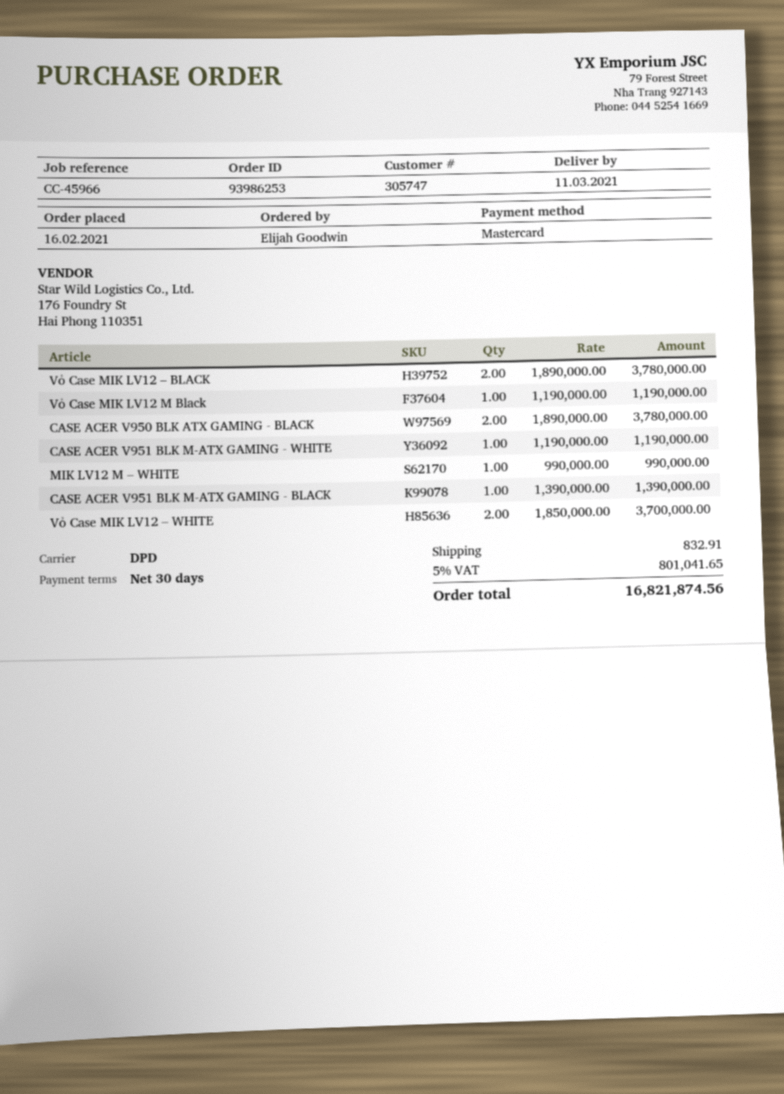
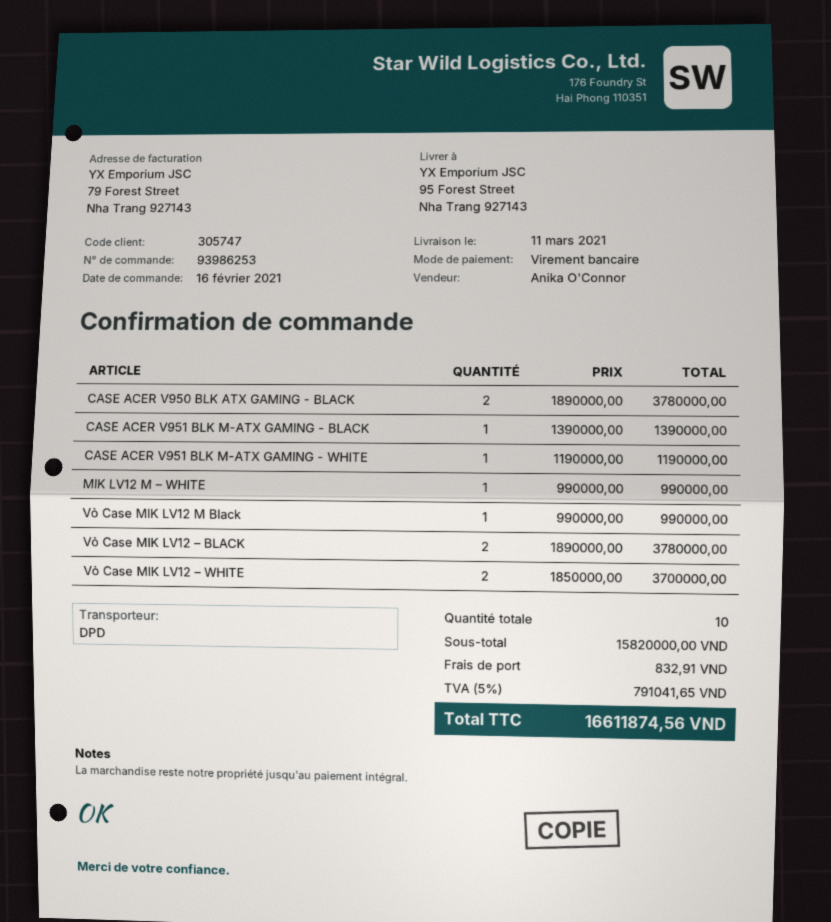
payment method: Mastercard -> bank transfer
Vỏ Case MIK LV12 M Black: 1 x 1190000.00 = 1190000.00 -> 1 x 990000.00 = 990000.00
tax: 5% = 801041.65 -> 5% = 791041.65
total: 16821874.56 -> 16611874.56

